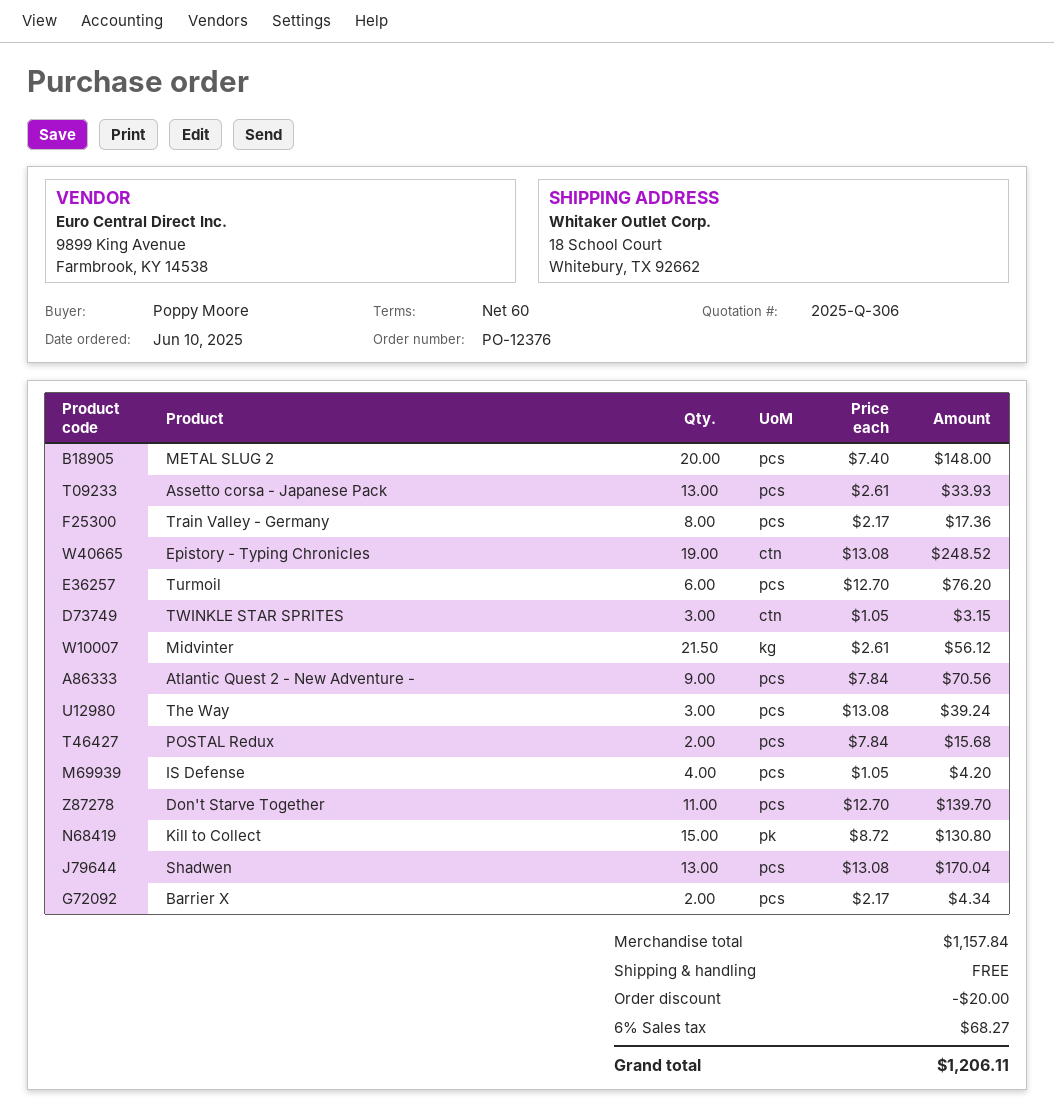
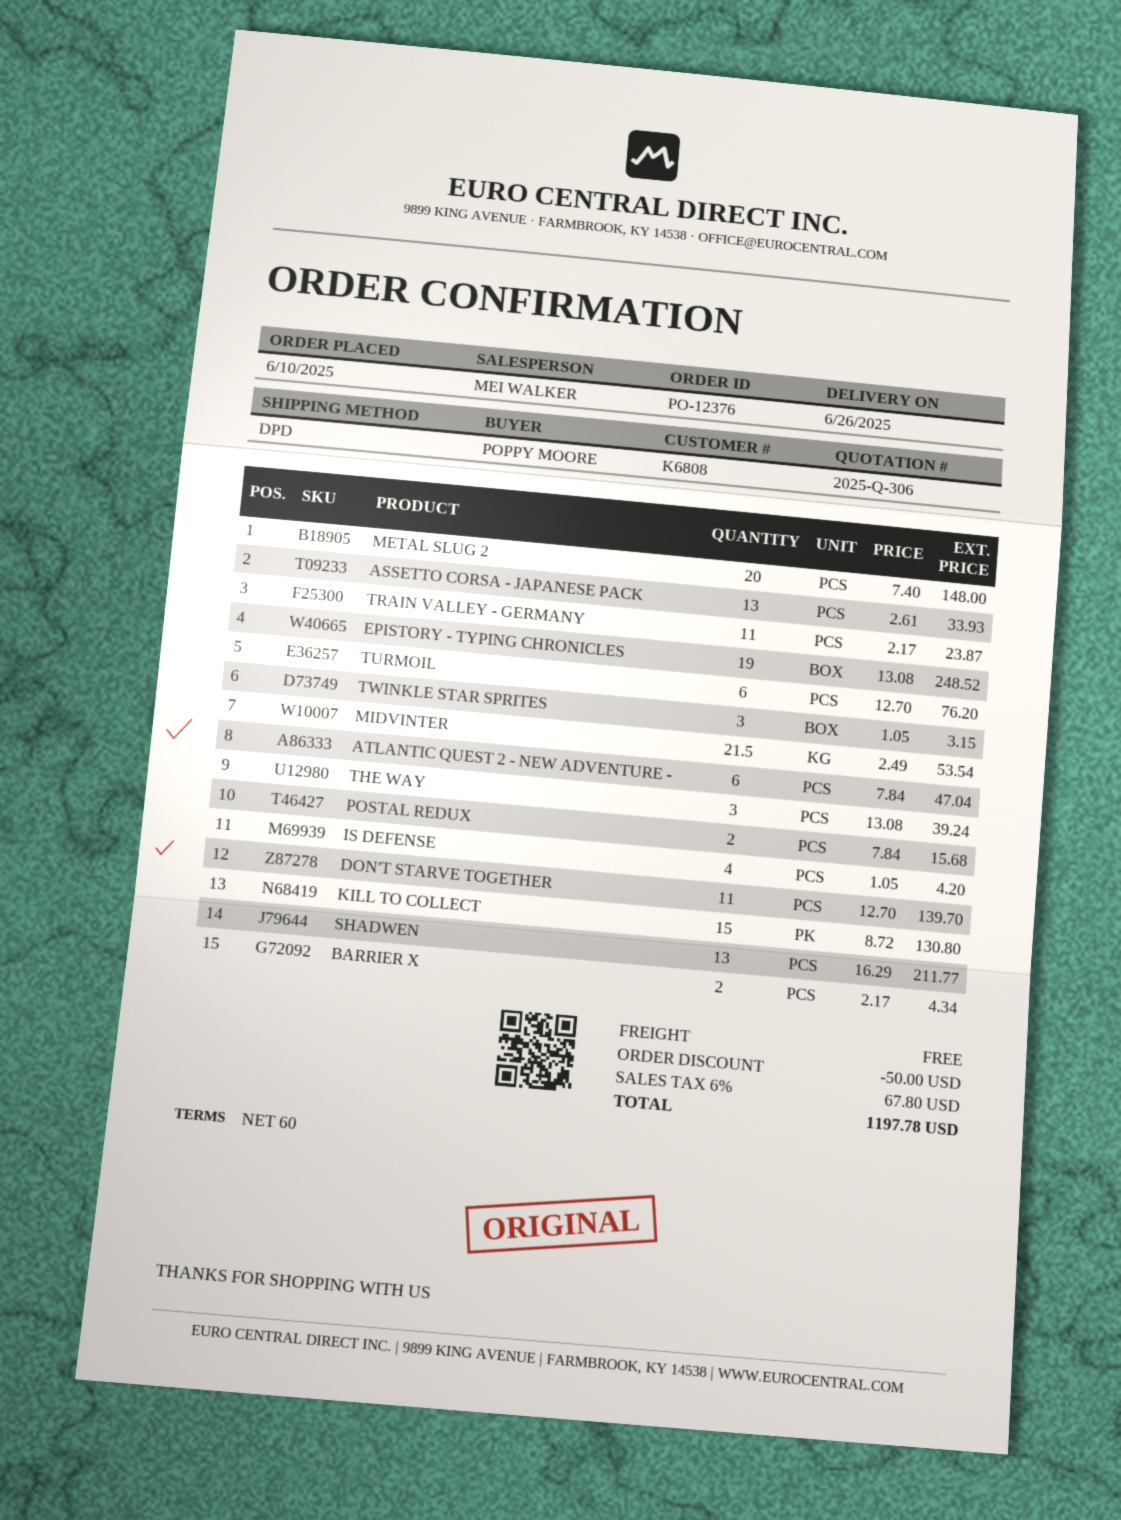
Train Valley - Germany: 8 x 2.17 = 17.36 -> 11 x 2.17 = 23.87
Midvinter: 21.5 x 2.61 = 56.12 -> 21.5 x 2.49 = 53.54
Atlantic Quest 2 - New Adventure -: 9 x 7.84 = 70.56 -> 6 x 7.84 = 47.04
Shadwen: 13 x 13.08 = 170.04 -> 13 x 16.29 = 211.77
discount: 20.00 -> 50.00
tax: 6% = 68.27 -> 6% = 67.80
total: 1206.11 -> 1197.78

